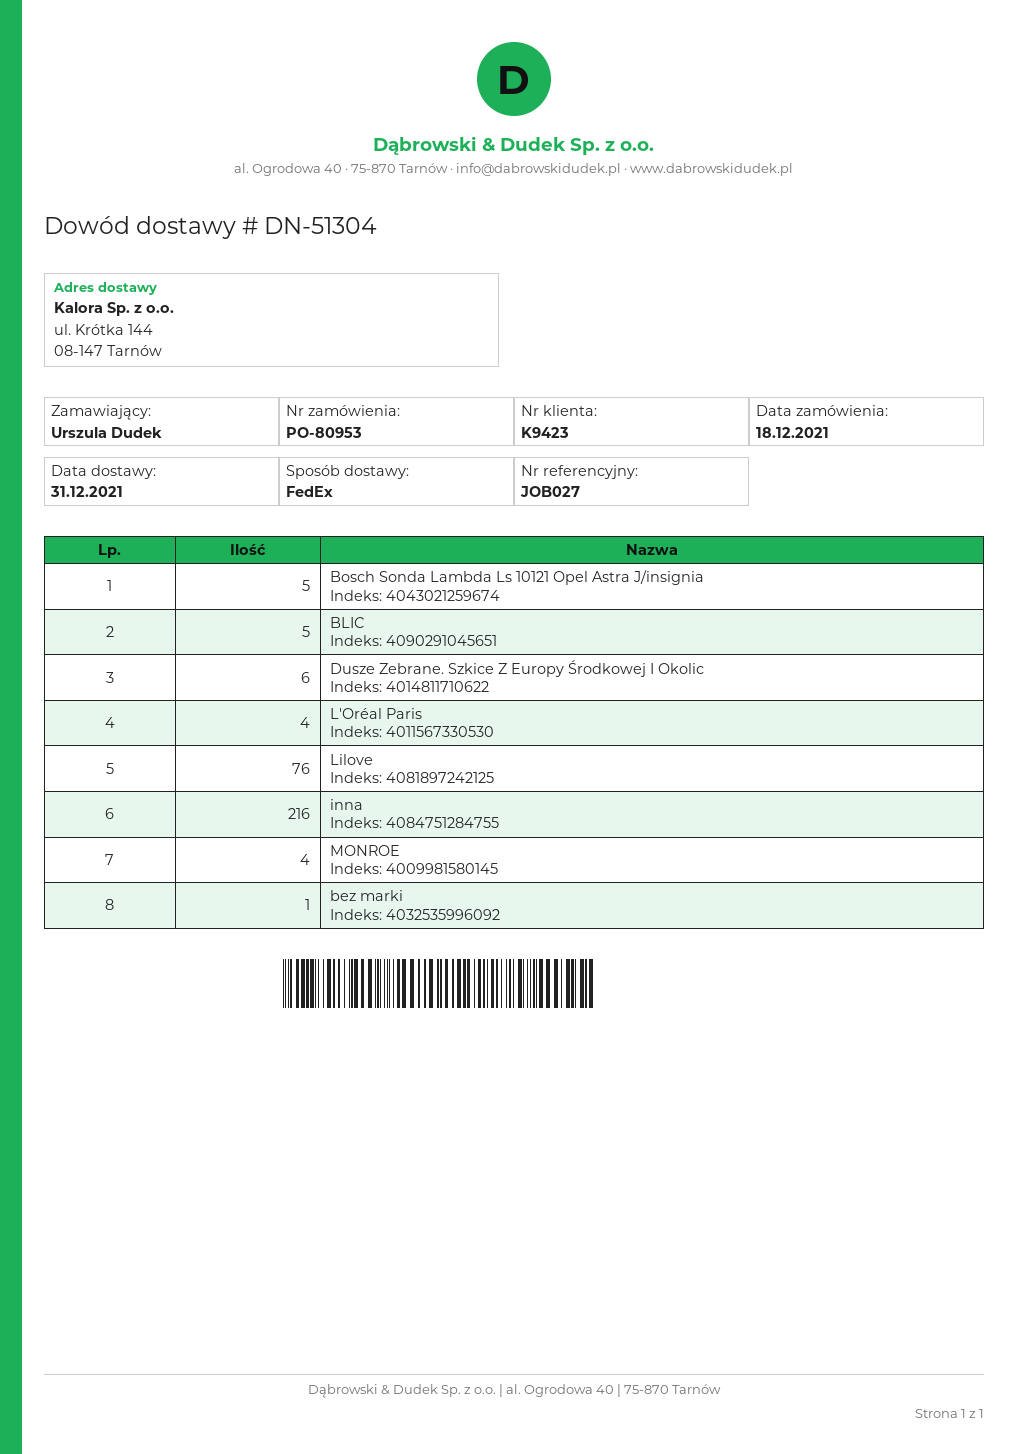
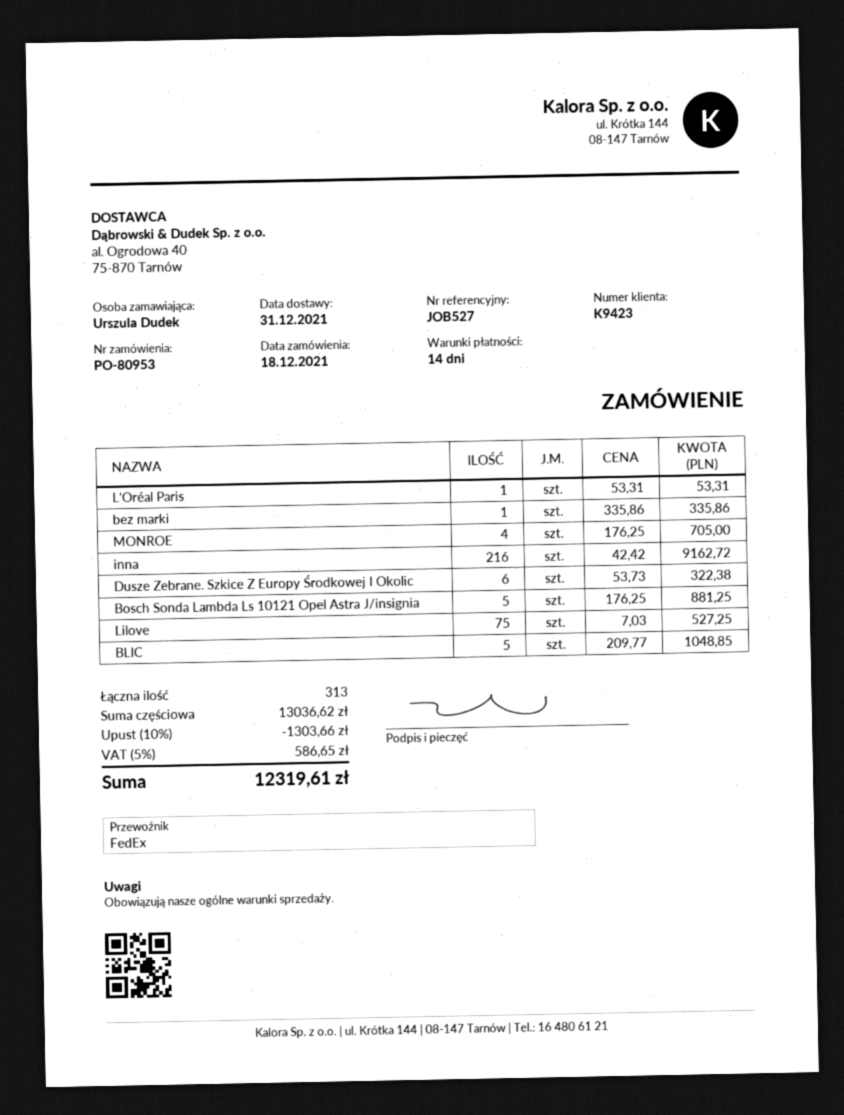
reference: JOB027 -> JOB527
L'Oréal Paris: 4 -> 1
Lilove: 76 -> 75

